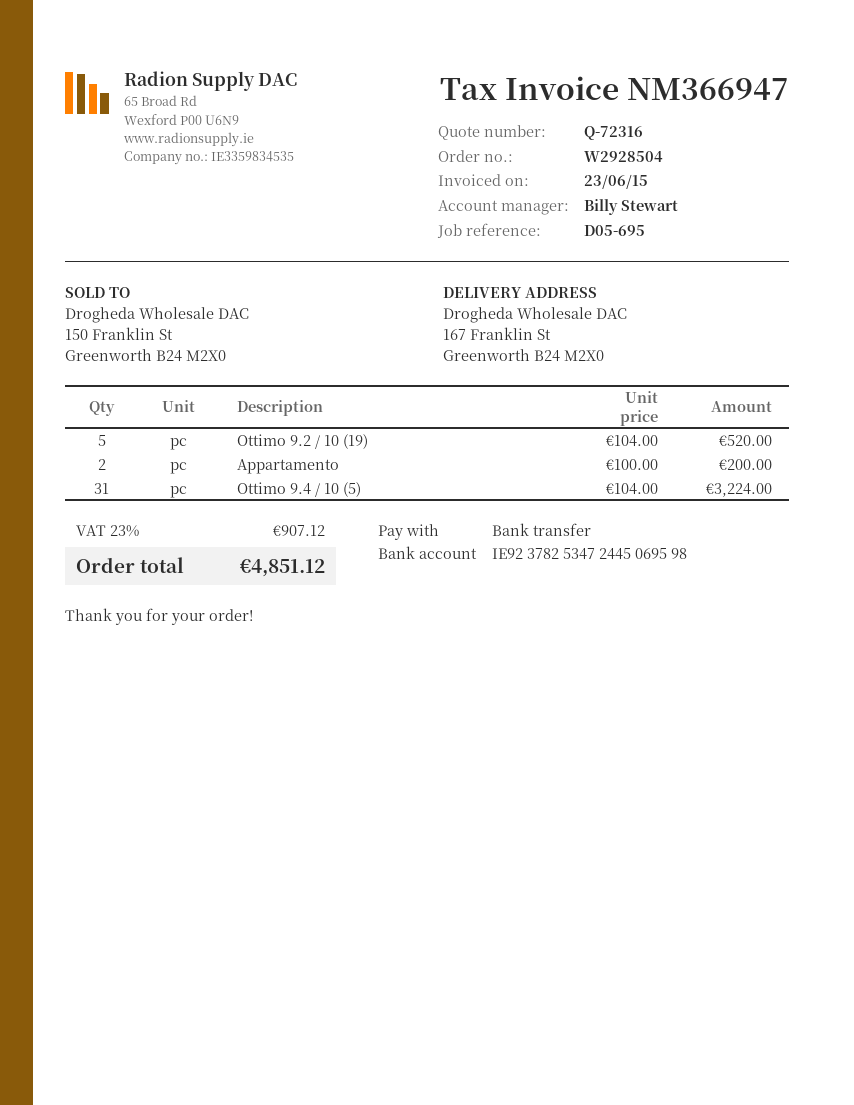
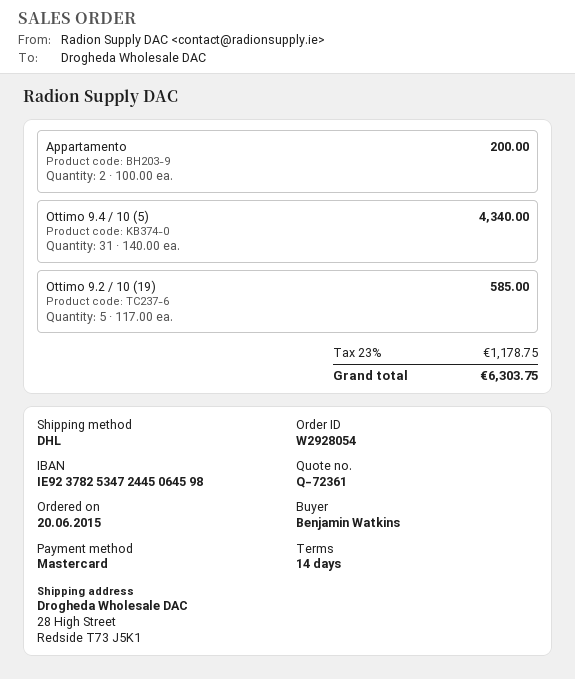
quote number: Q-72316 -> Q-72361
order number: W2928504 -> W2928054
payment method: bank transfer -> Mastercard
bank account: IE92378253472445069598 -> IE92378253472445064598
ship to: 167 Franklin St, Greenworth B24 M2X0 -> 28 High Street, Redside T73 J5K1
Ottimo 9.2 / 10 (19): 5 x 104.00 = 520.00 -> 5 x 117.00 = 585.00
Ottimo 9.4 / 10 (5): 31 x 104.00 = 3224.00 -> 31 x 140.00 = 4340.00
tax: 23% = 907.12 -> 23% = 1178.75
total: 4851.12 -> 6303.75

